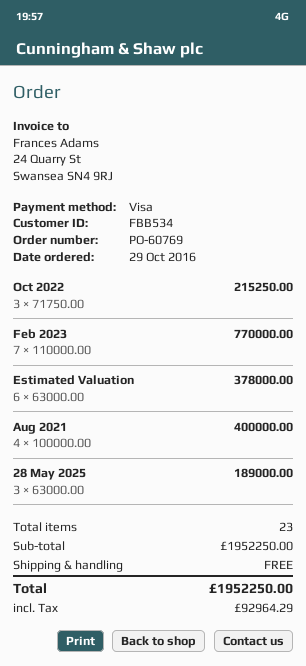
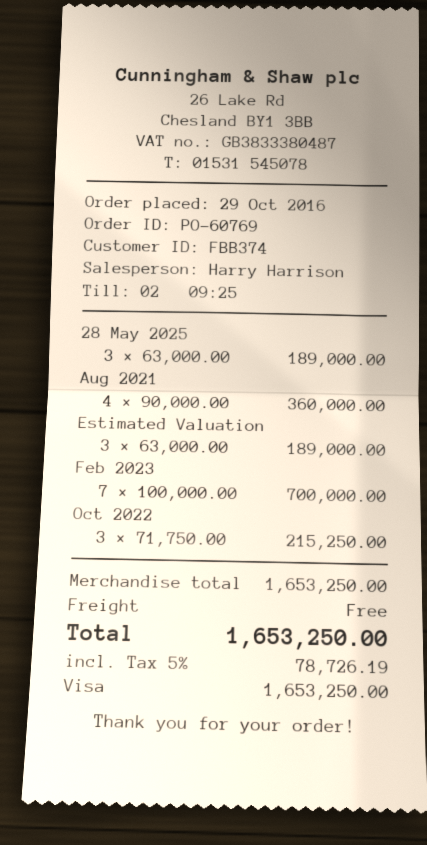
customer number: FBB534 -> FBB374
Feb 2023: 7 x 110000.00 = 770000.00 -> 7 x 100000.00 = 700000.00
Estimated Valuation: 6 x 63000.00 = 378000.00 -> 3 x 63000.00 = 189000.00
Aug 2021: 4 x 100000.00 = 400000.00 -> 4 x 90000.00 = 360000.00
subtotal: 1952250.00 -> 1653250.00
tax: 92964.29 -> 78726.19
total: 1952250.00 -> 1653250.00

